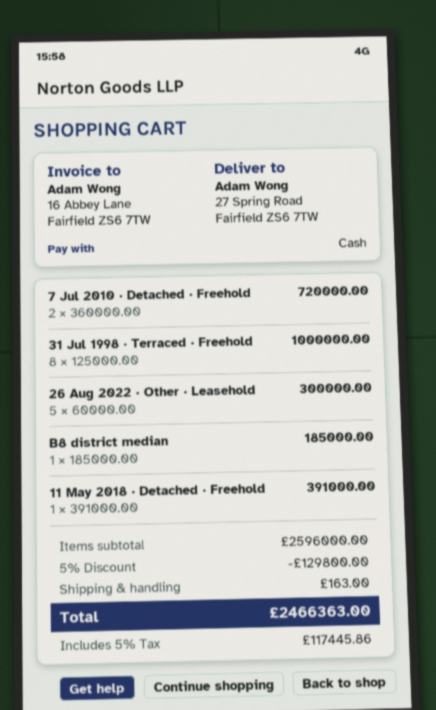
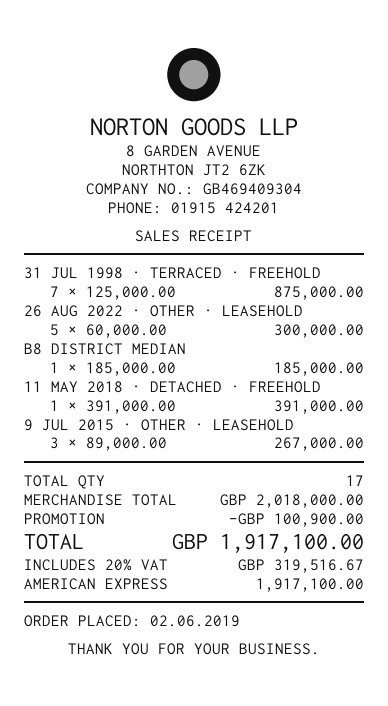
payment method: cash -> American Express
7 Jul 2010 · Detached · Freehold: 2 x 360000.00 = 720000.00 -> none
31 Jul 1998 · Terraced · Freehold: 8 x 125000.00 = 1000000.00 -> 7 x 125000.00 = 875000.00
9 JUL 2015 · OTHER · LEASEHOLD: none -> 3 x 89000.00 = 267000.00
subtotal: 2596000.00 -> 2018000.00
discount: 129800.00 -> 100900.00
shipping: 163.00 -> none
tax: 5% = 117445.86 -> 20% = 319516.67
total: 2466363.00 -> 1917100.00

